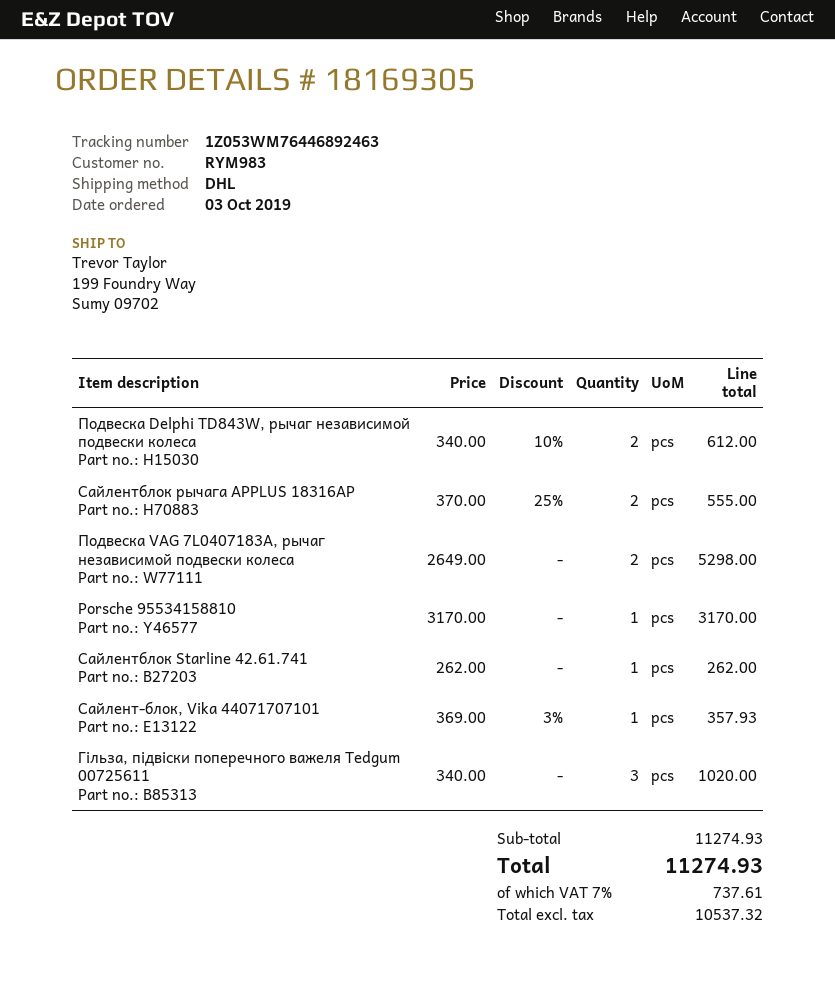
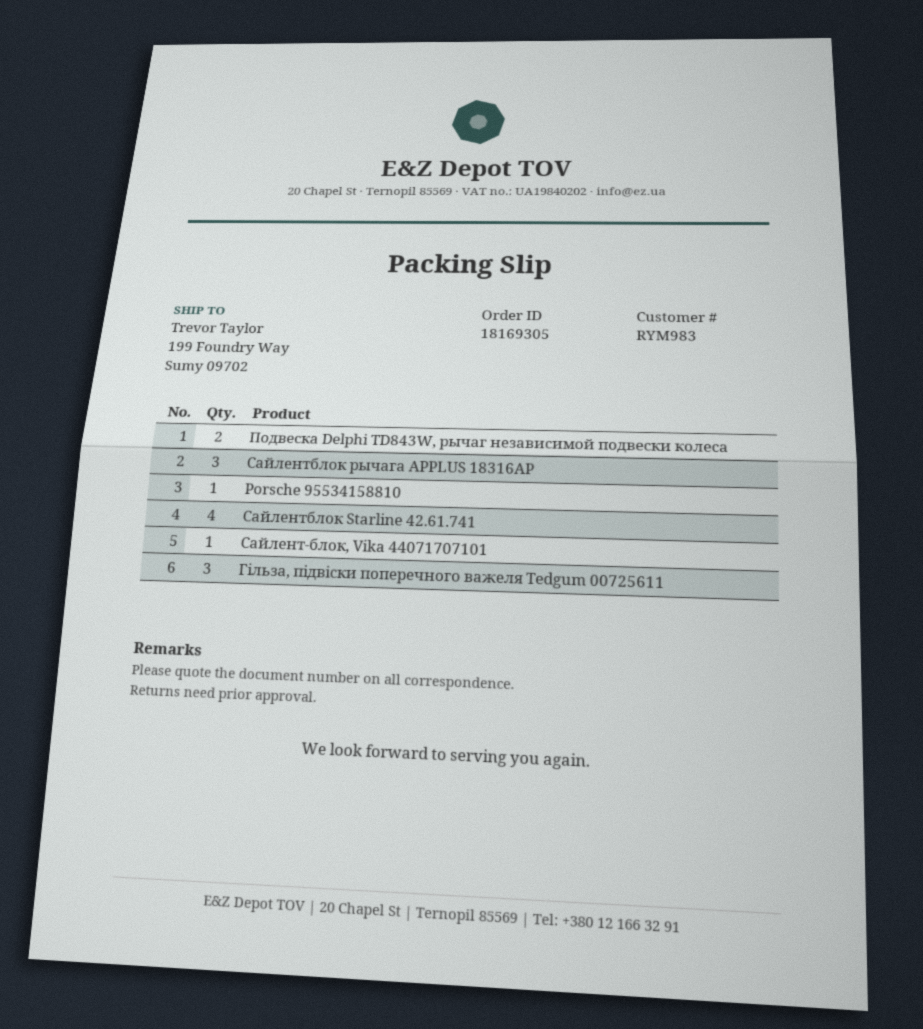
Сайлентблок рычага APPLUS 18316AP: 2 -> 3
Подвеска VAG 7L0407183A, рычаг независимой подвески колеса: 2 -> none
Сайлентблок Starline 42.61.741: 1 -> 4

